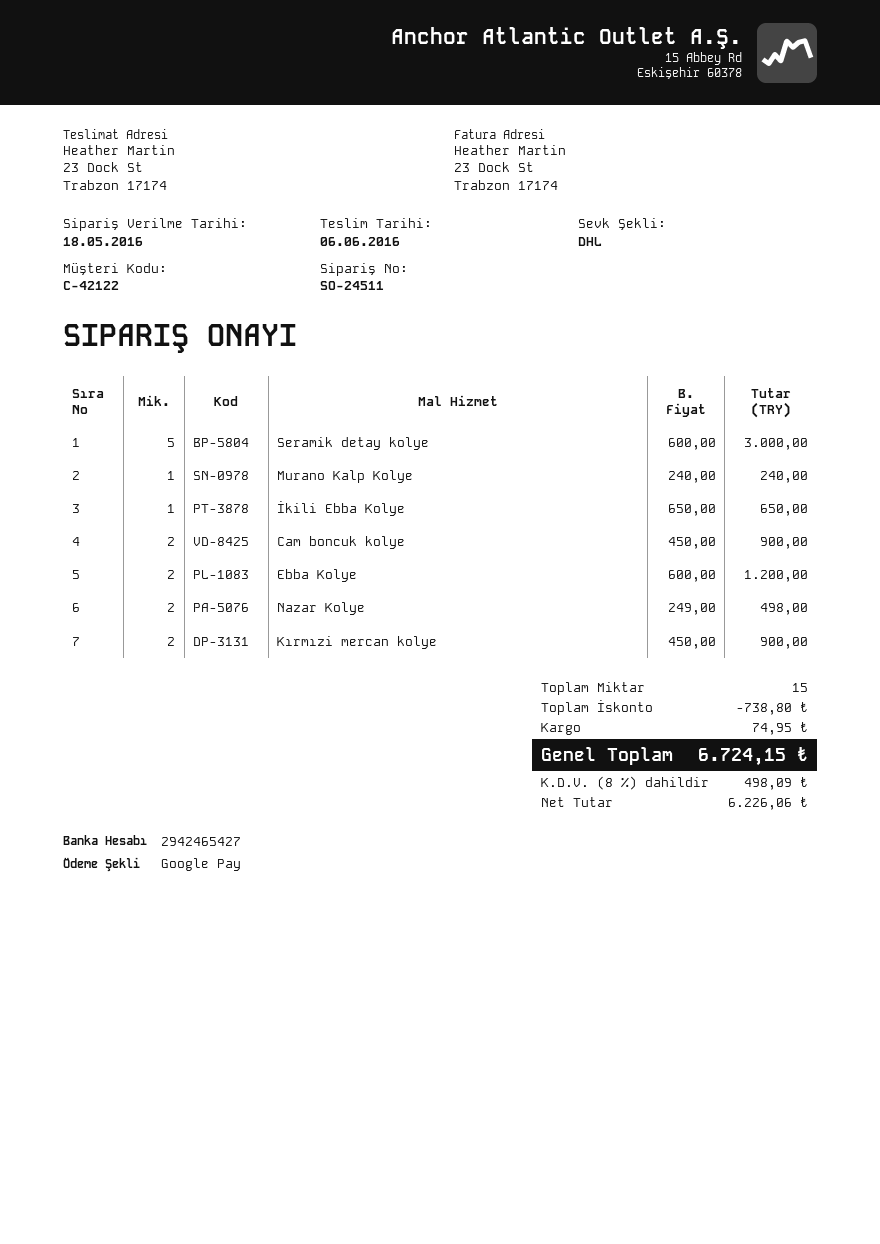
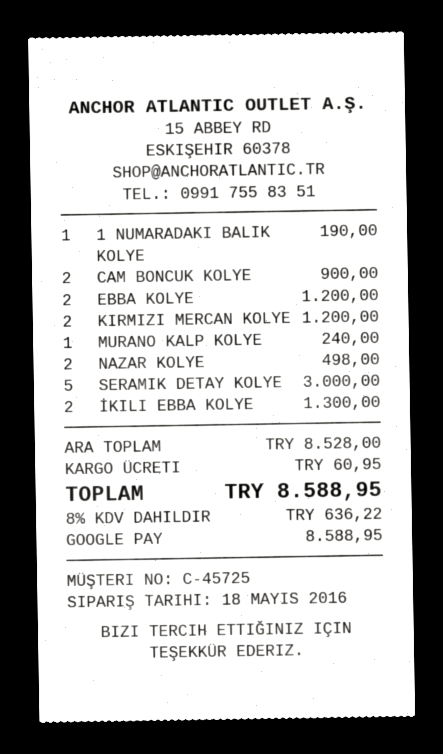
customer number: C-42122 -> C-45725
İkili Ebba Kolye: 1 for 650.00 -> 2 for 1300.00
Kırmızi mercan kolye: 2 for 900.00 -> 2 for 1200.00
1 NUMARADAKI BALIK KOLYE: none -> 1 for 190.00
discount: 738.80 -> none
shipping: 74.95 -> 60.95
tax: 8% = 498.09 -> 8% = 636.22
total: 6724.15 -> 8588.95

